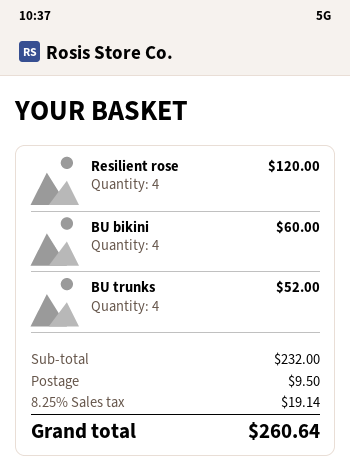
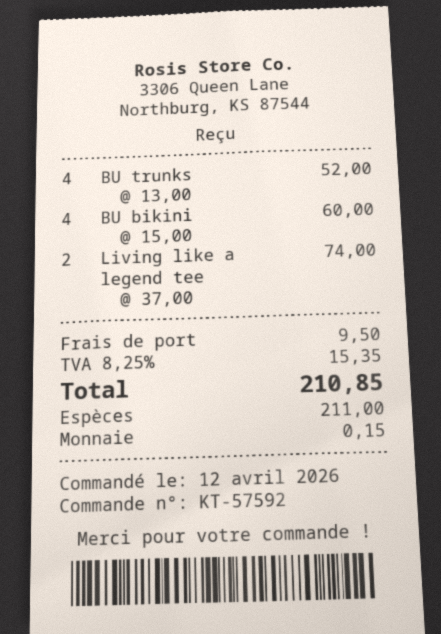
Resilient rose: 4 for 120.00 -> none
Living like a legend tee: none -> 2 for 74.00
tax: 8.25% = 19.14 -> 8.25% = 15.35
total: 260.64 -> 210.85

